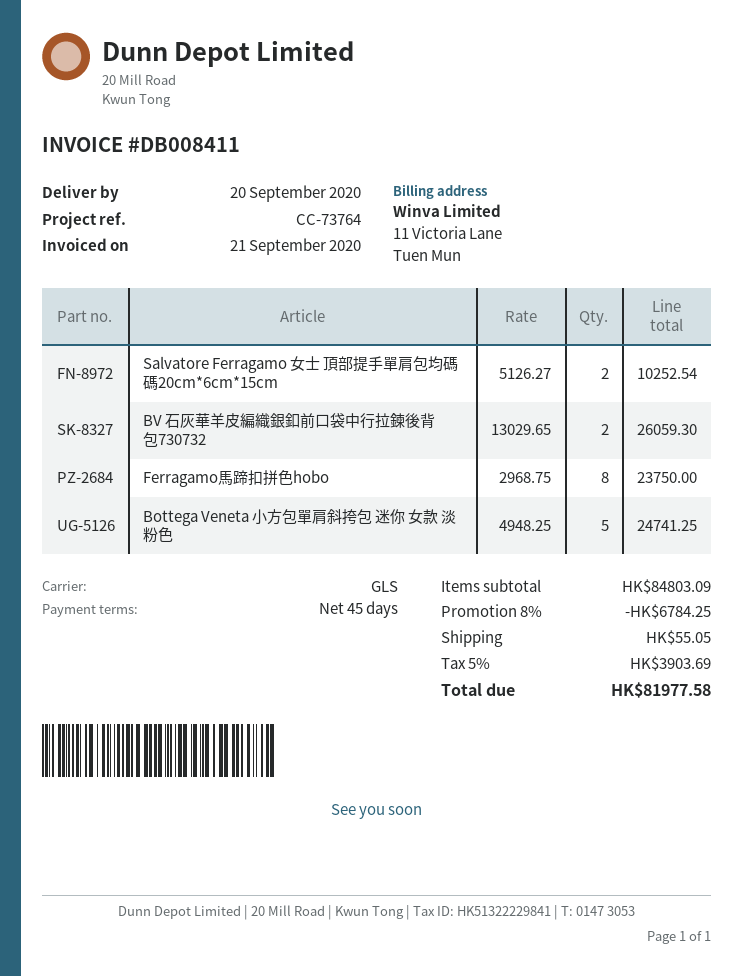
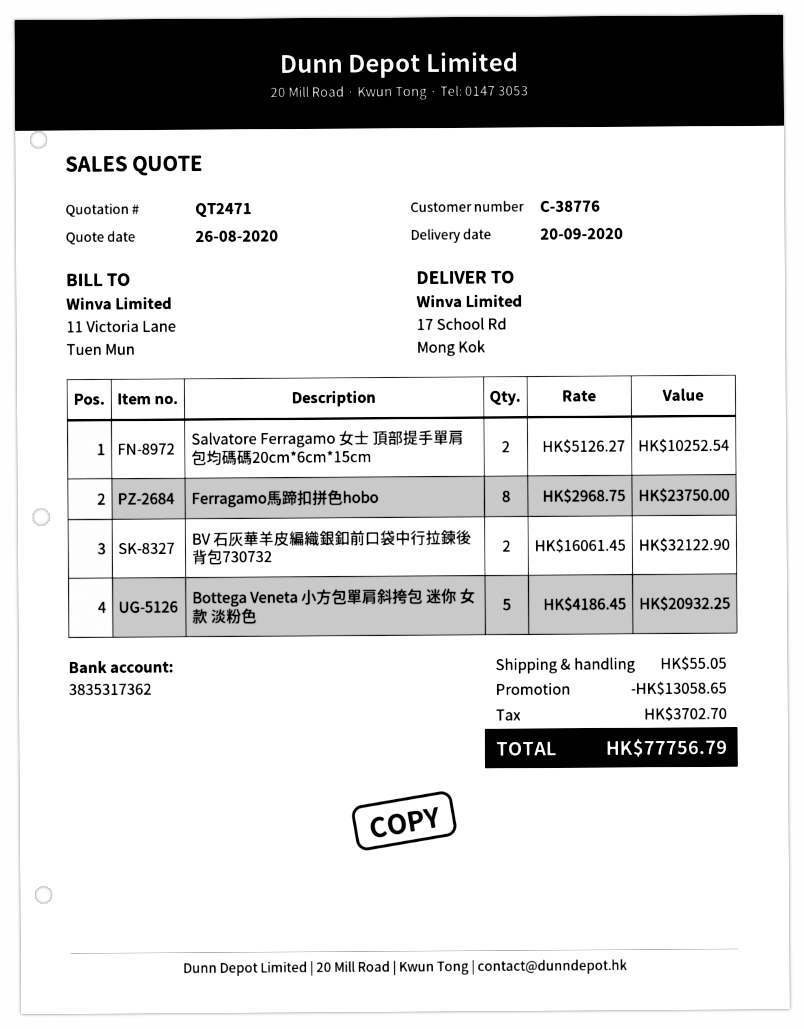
BV 石灰華羊皮編織銀釦前口袋中行拉鍊後背包730732: 2 x 13029.65 = 26059.30 -> 2 x 16061.45 = 32122.90
Bottega Veneta 小方包單肩斜挎包 迷你 女款 淡粉色: 5 x 4948.25 = 24741.25 -> 5 x 4186.45 = 20932.25
discount: 6784.25 -> 13058.65
tax: 3903.69 -> 3702.70
total: 81977.58 -> 77756.79

